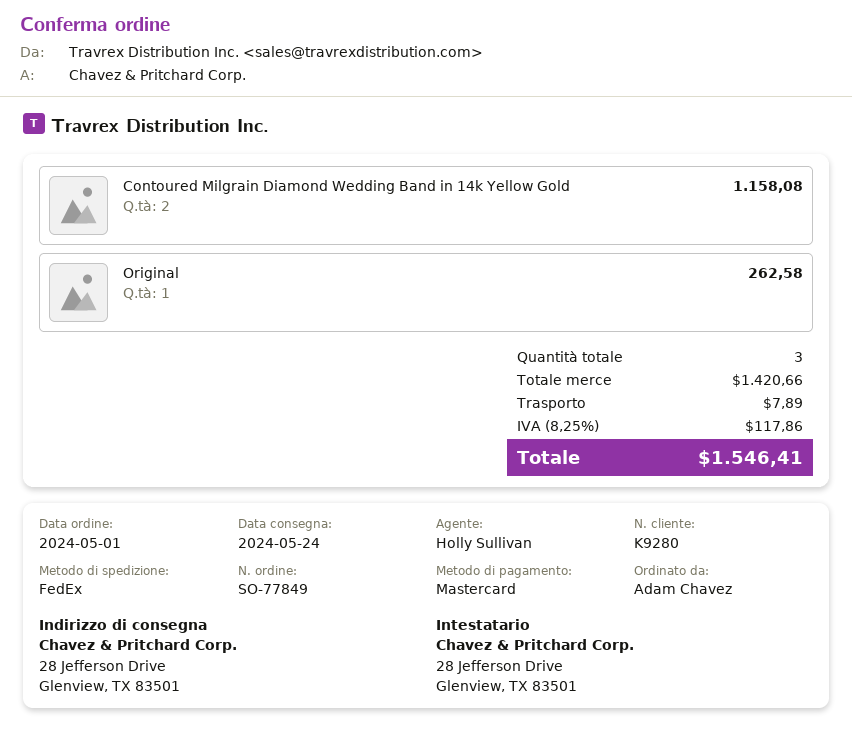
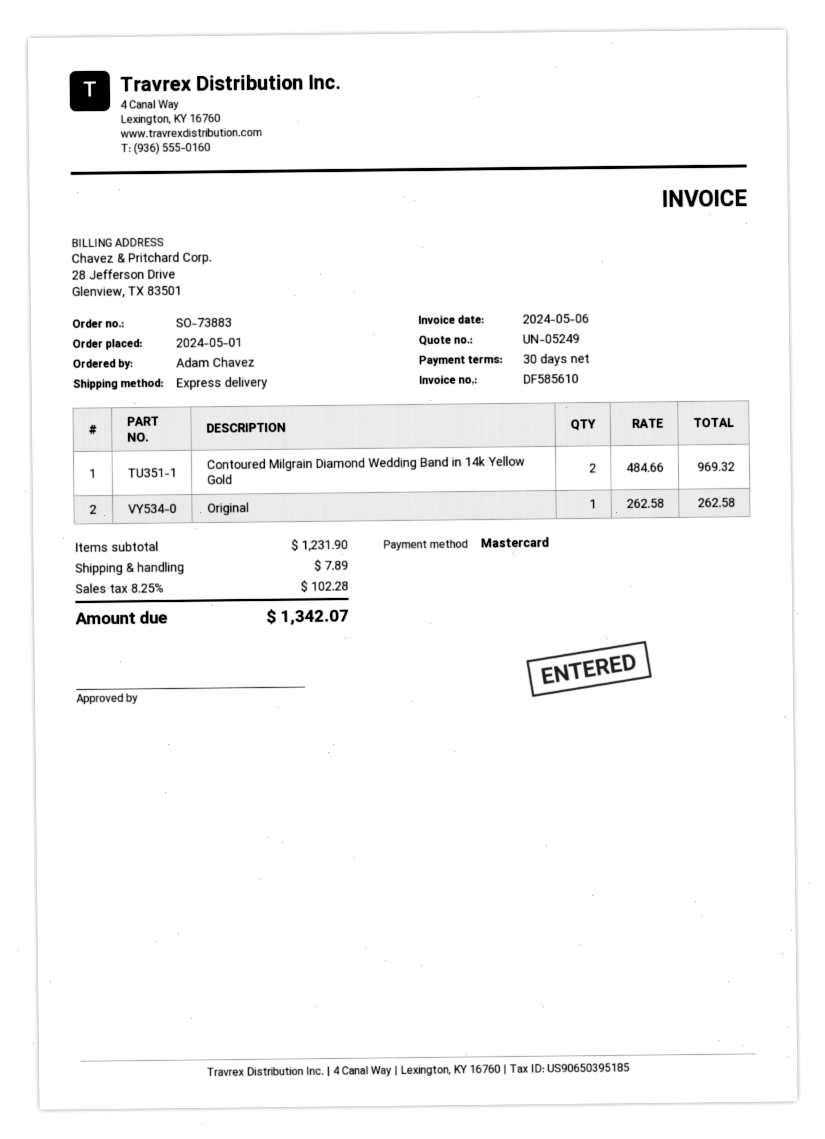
order number: SO-77849 -> SO-73883
shipping method: FedEx -> express
Contoured Milgrain Diamond Wedding Band in 14k Yellow Gold: 2 for 1158.08 -> 2 for 969.32
subtotal: 1420.66 -> 1231.90
tax: 8.25% = 117.86 -> 8.25% = 102.28
total: 1546.41 -> 1342.07

